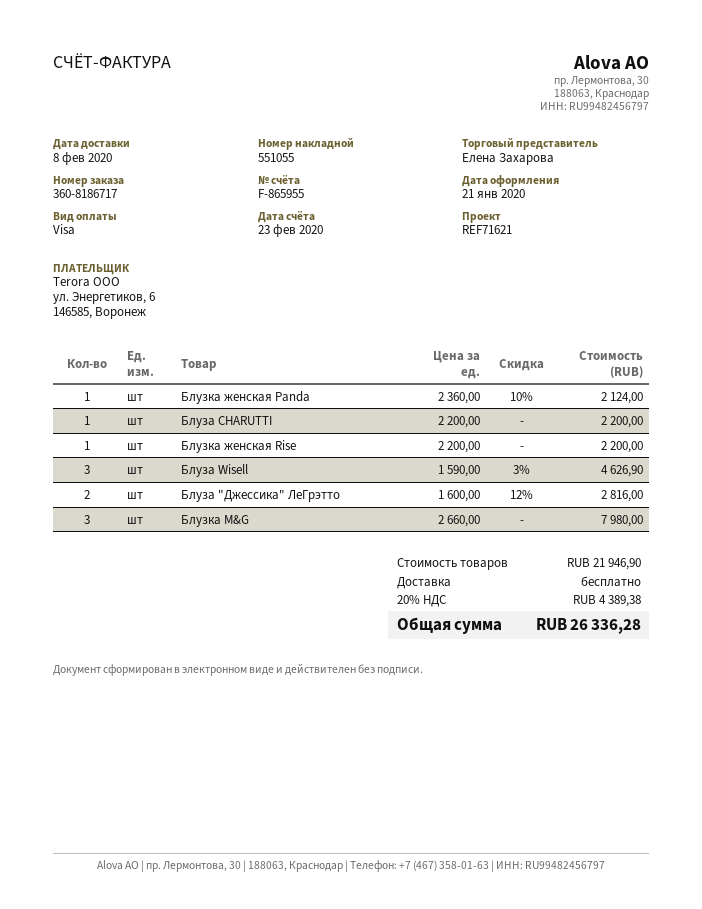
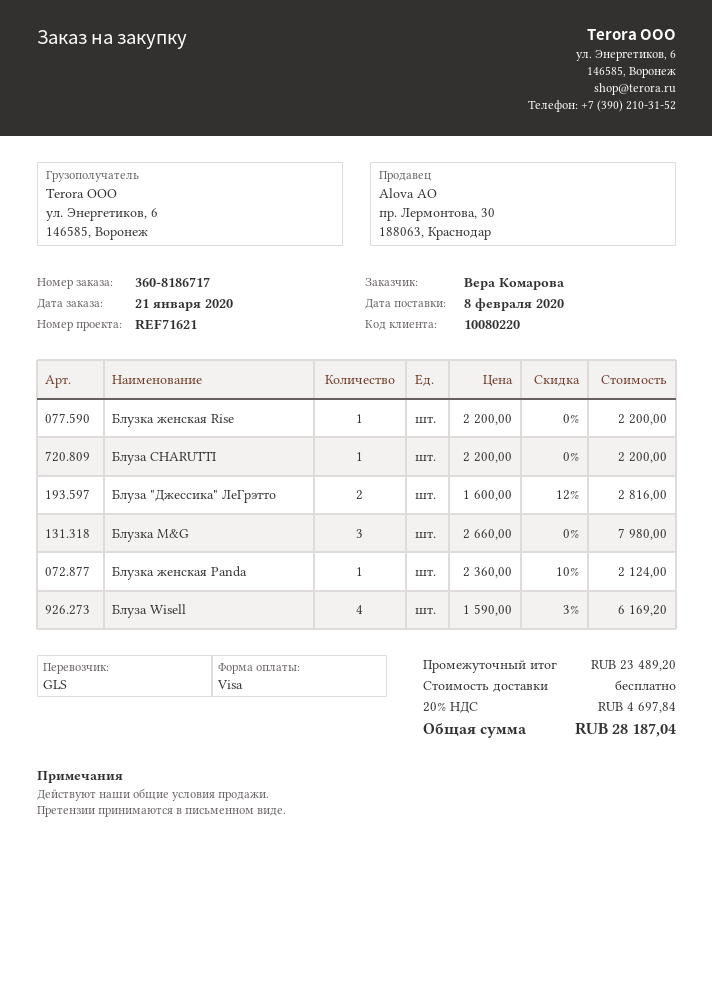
Блуза Wisell: 3 x 1590.00 - 3% = 4626.90 -> 4 x 1590.00 - 3% = 6169.20
subtotal: 21946.90 -> 23489.20
tax: 20% = 4389.38 -> 20% = 4697.84
total: 26336.28 -> 28187.04

